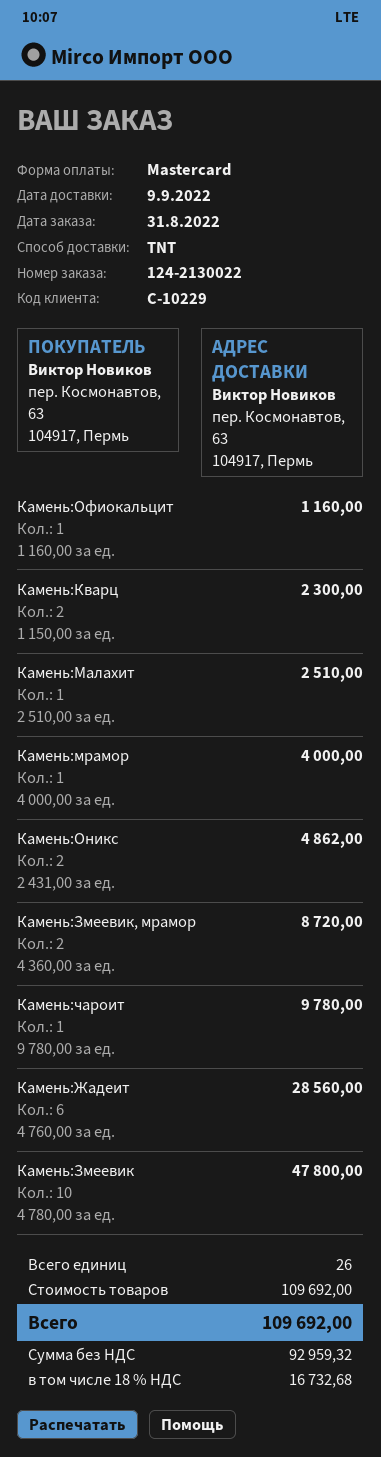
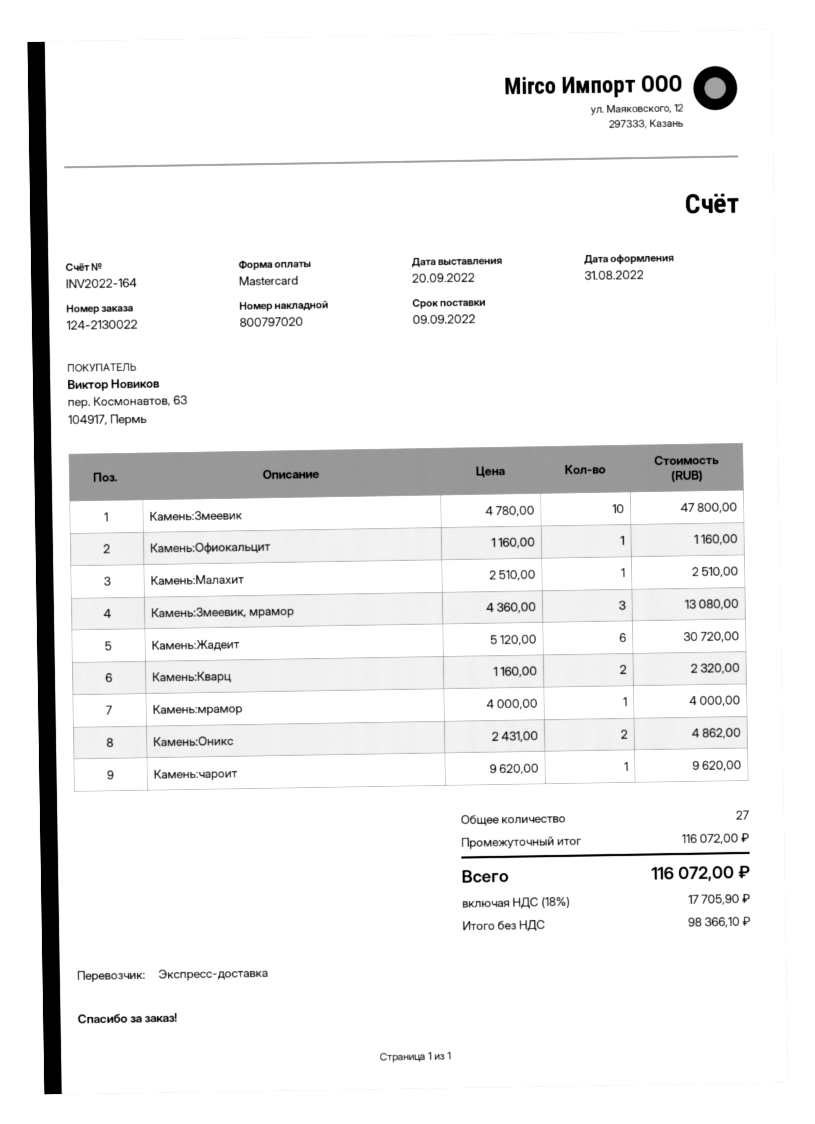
shipping method: TNT -> express
Камень:Кварц: 2 x 1150.00 = 2300.00 -> 2 x 1160.00 = 2320.00
Камень:Змеевик, мрамор: 2 x 4360.00 = 8720.00 -> 3 x 4360.00 = 13080.00
Камень:чароит: 1 x 9780.00 = 9780.00 -> 1 x 9620.00 = 9620.00
Камень:Жадеит: 6 x 4760.00 = 28560.00 -> 6 x 5120.00 = 30720.00
total quantity: 26 -> 27
subtotal: 109692.00 -> 116072.00
net: 92959.32 -> 98366.10
tax: 18% = 16732.68 -> 18% = 17705.90
total: 109692.00 -> 116072.00

